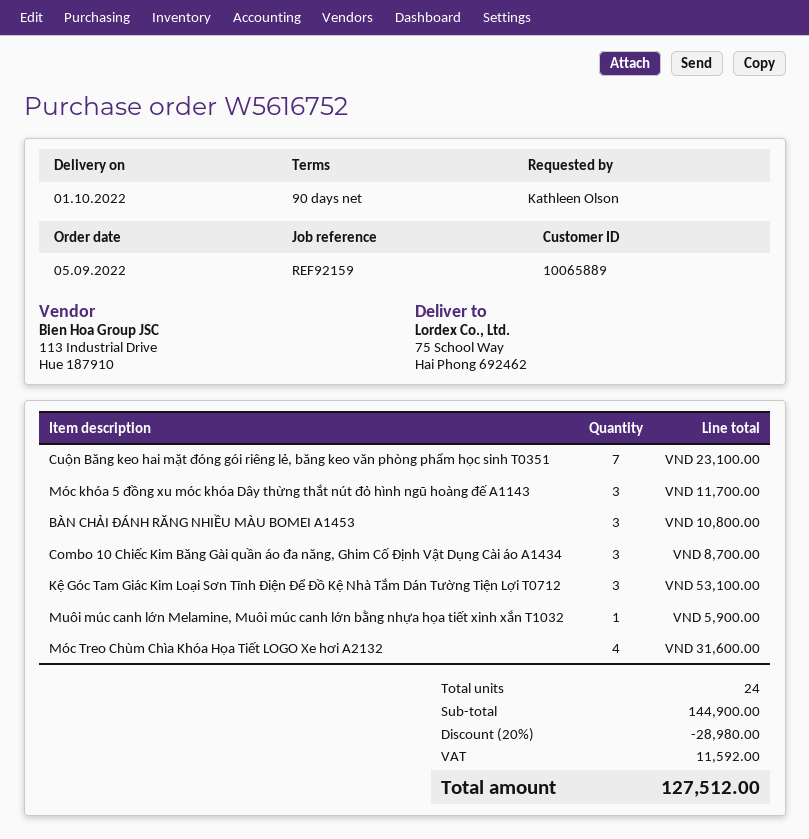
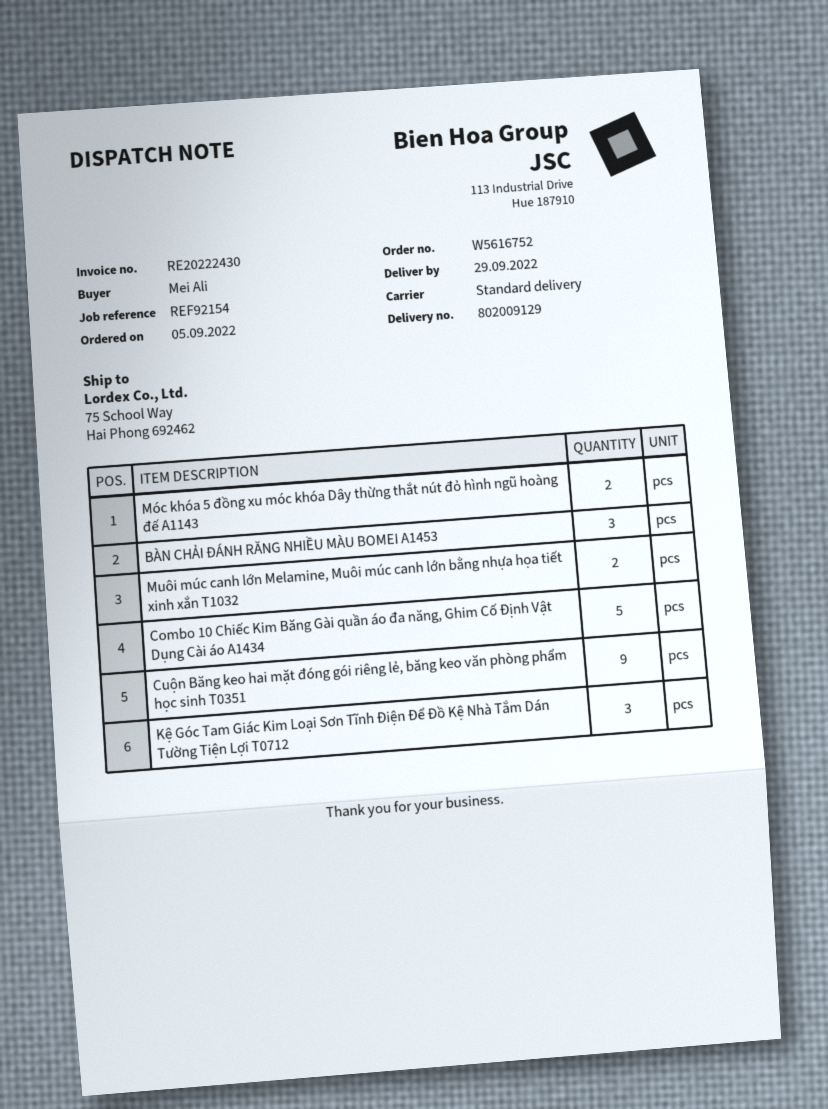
delivery date: 2022-10-01 -> 2022-09-29
reference: REF92159 -> REF92154
ordered by: Kathleen Olson -> Mei Ali
Cuộn Băng keo hai mặt đóng gói riêng lẻ, băng keo văn phòng phẩm học sinh T0351: 7 -> 9
Móc khóa 5 đồng xu móc khóa Dây thừng thắt nút đỏ hình ngũ hoàng đế A1143: 3 -> 2
Combo 10 Chiếc Kim Băng Gài quần áo đa năng, Ghim Cố Định Vật Dụng Cài áo A1434: 3 -> 5
Muôi múc canh lớn Melamine, Muôi múc canh lớn bằng nhựa họa tiết xinh xắn T1032: 1 -> 2
Móc Treo Chùm Chìa Khóa Họa Tiết LOGO Xe hơi A2132: 4 -> none

